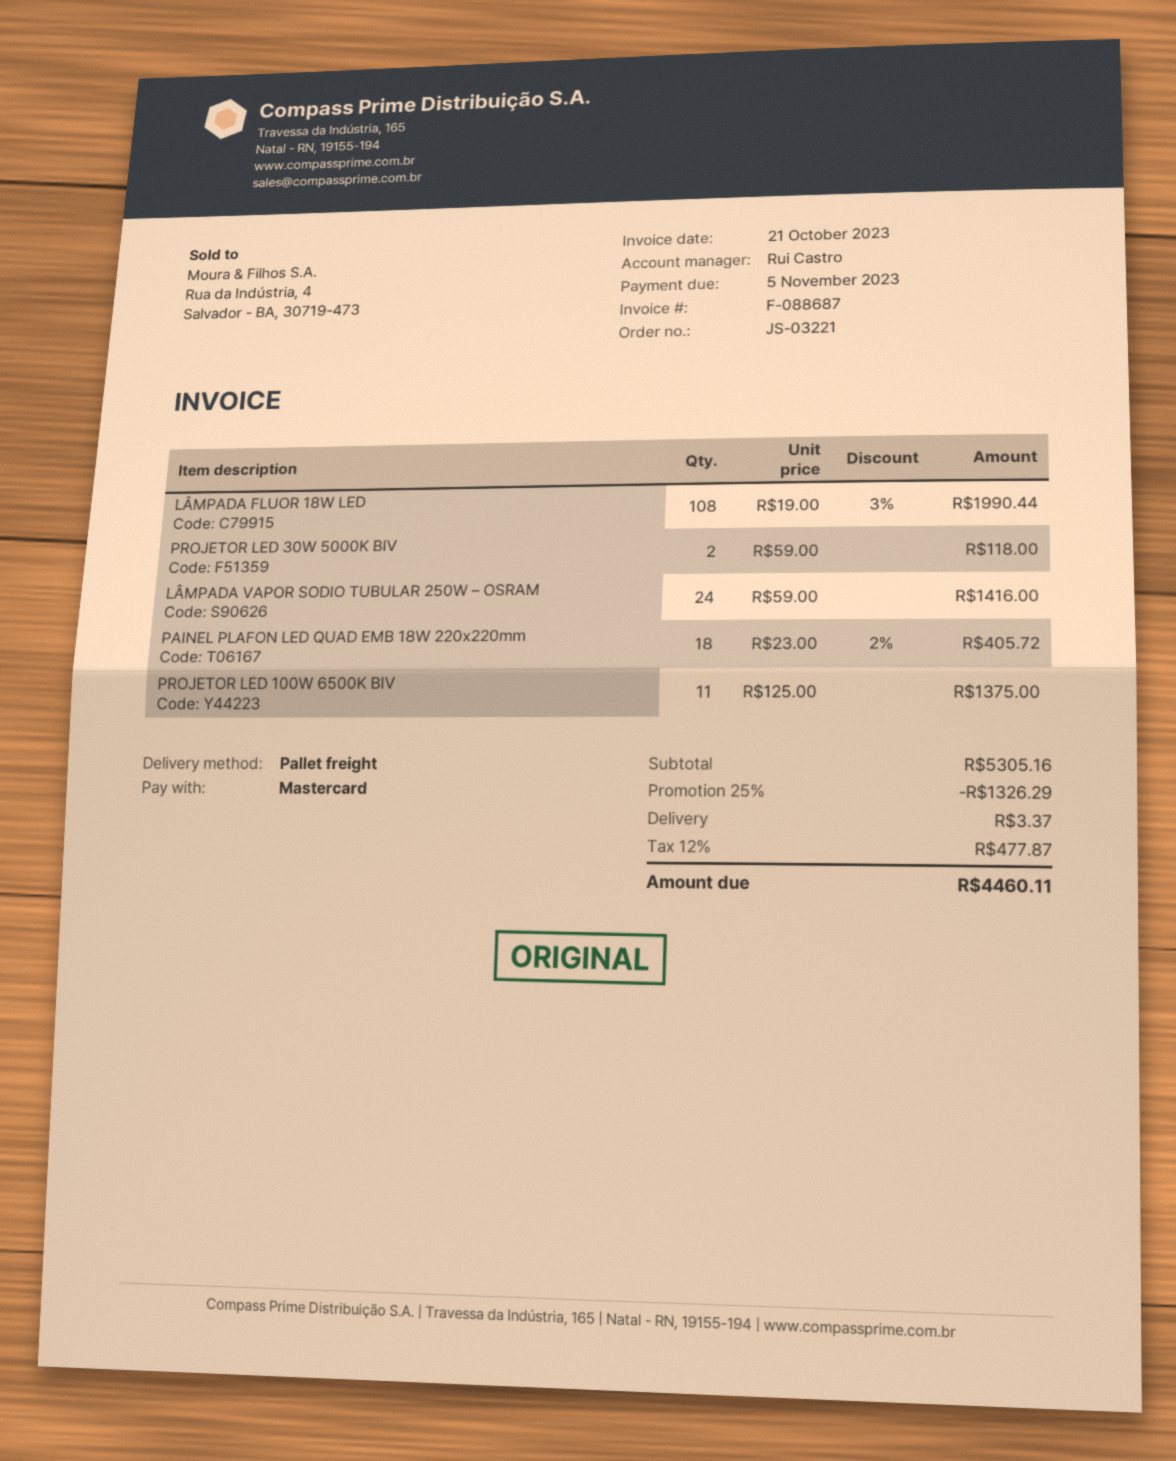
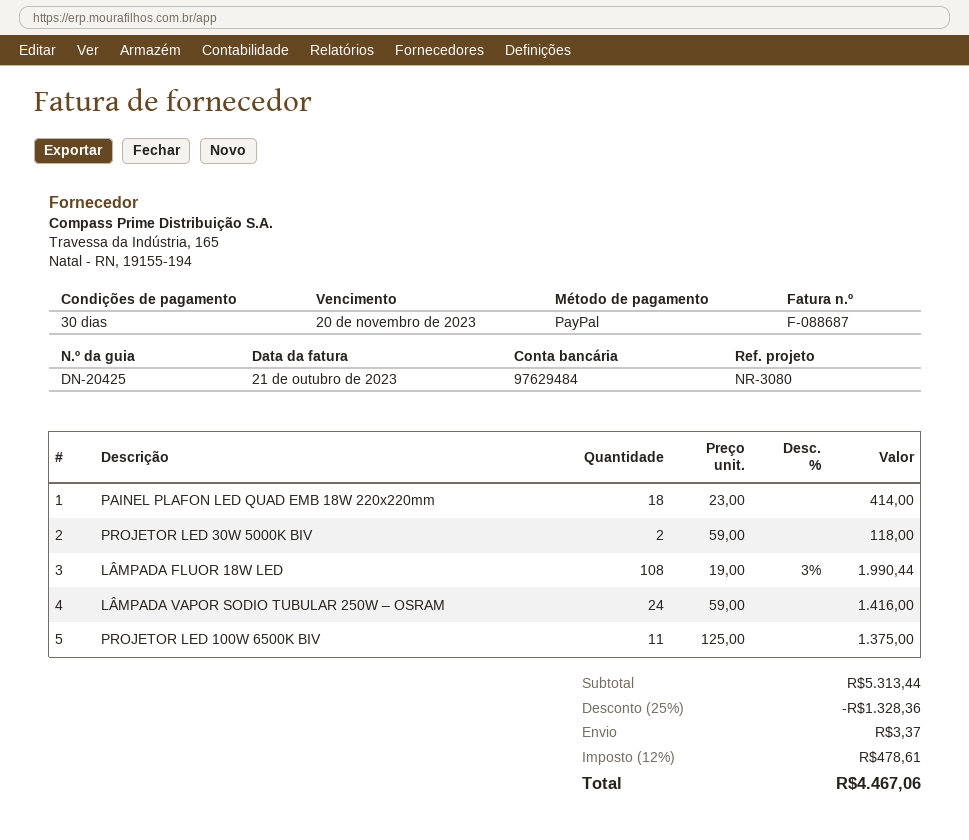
due date: 2023-11-05 -> 2023-11-20
payment method: Mastercard -> PayPal
PAINEL PLAFON LED QUAD EMB 18W 220x220mm: 18 x 23.00 - 2% = 405.72 -> 18 x 23.00 = 414.00
subtotal: 5305.16 -> 5313.44
discount: 25% = 1326.29 -> 25% = 1328.36
tax: 12% = 477.87 -> 12% = 478.61
total: 4460.11 -> 4467.06

